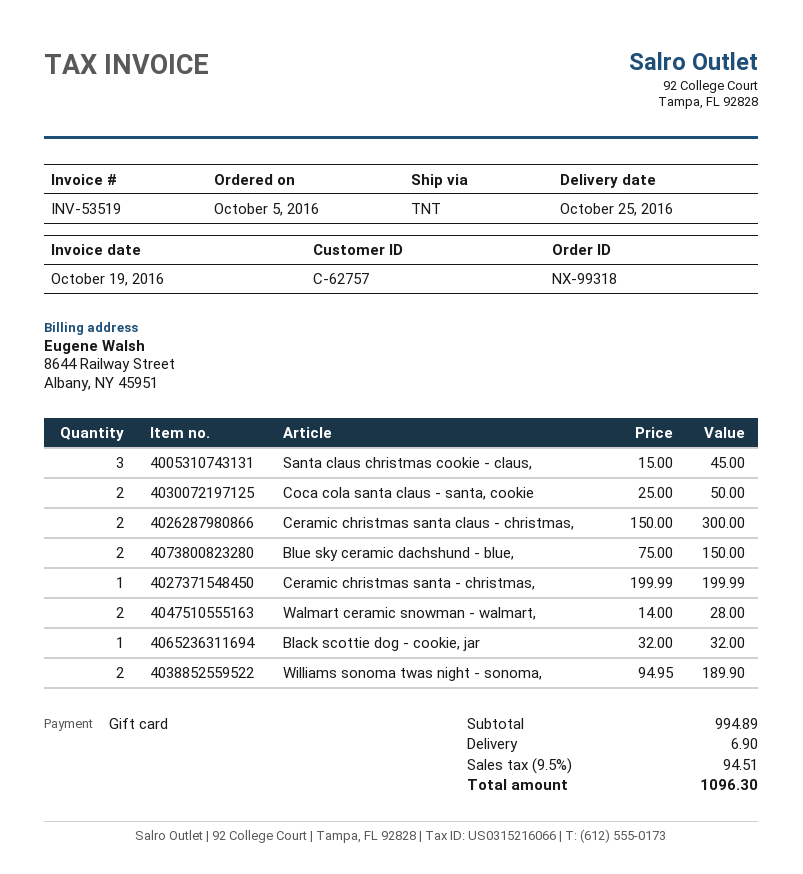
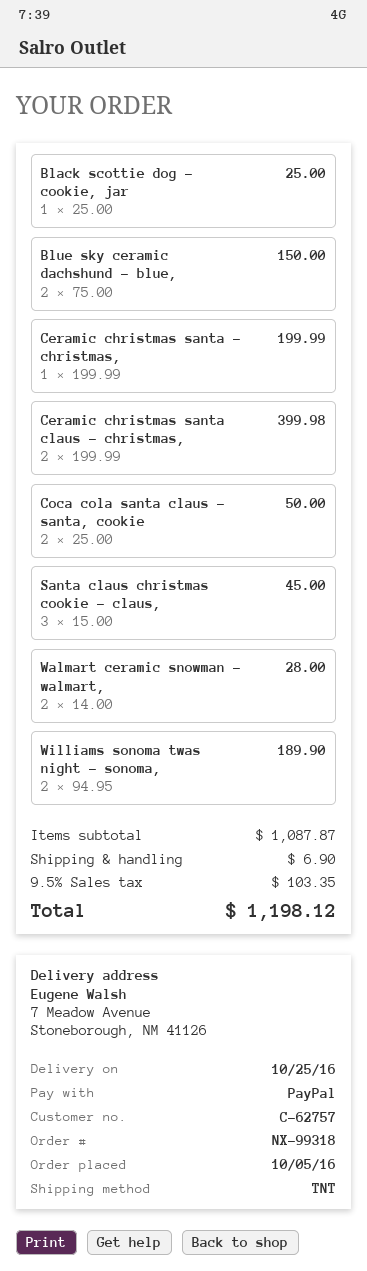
payment method: gift card -> PayPal
Ceramic christmas santa claus - christmas,: 2 x 150.00 = 300.00 -> 2 x 199.99 = 399.98
Black scottie dog - cookie, jar: 1 x 32.00 = 32.00 -> 1 x 25.00 = 25.00
subtotal: 994.89 -> 1087.87
tax: 9.5% = 94.51 -> 9.5% = 103.35
total: 1096.30 -> 1198.12

